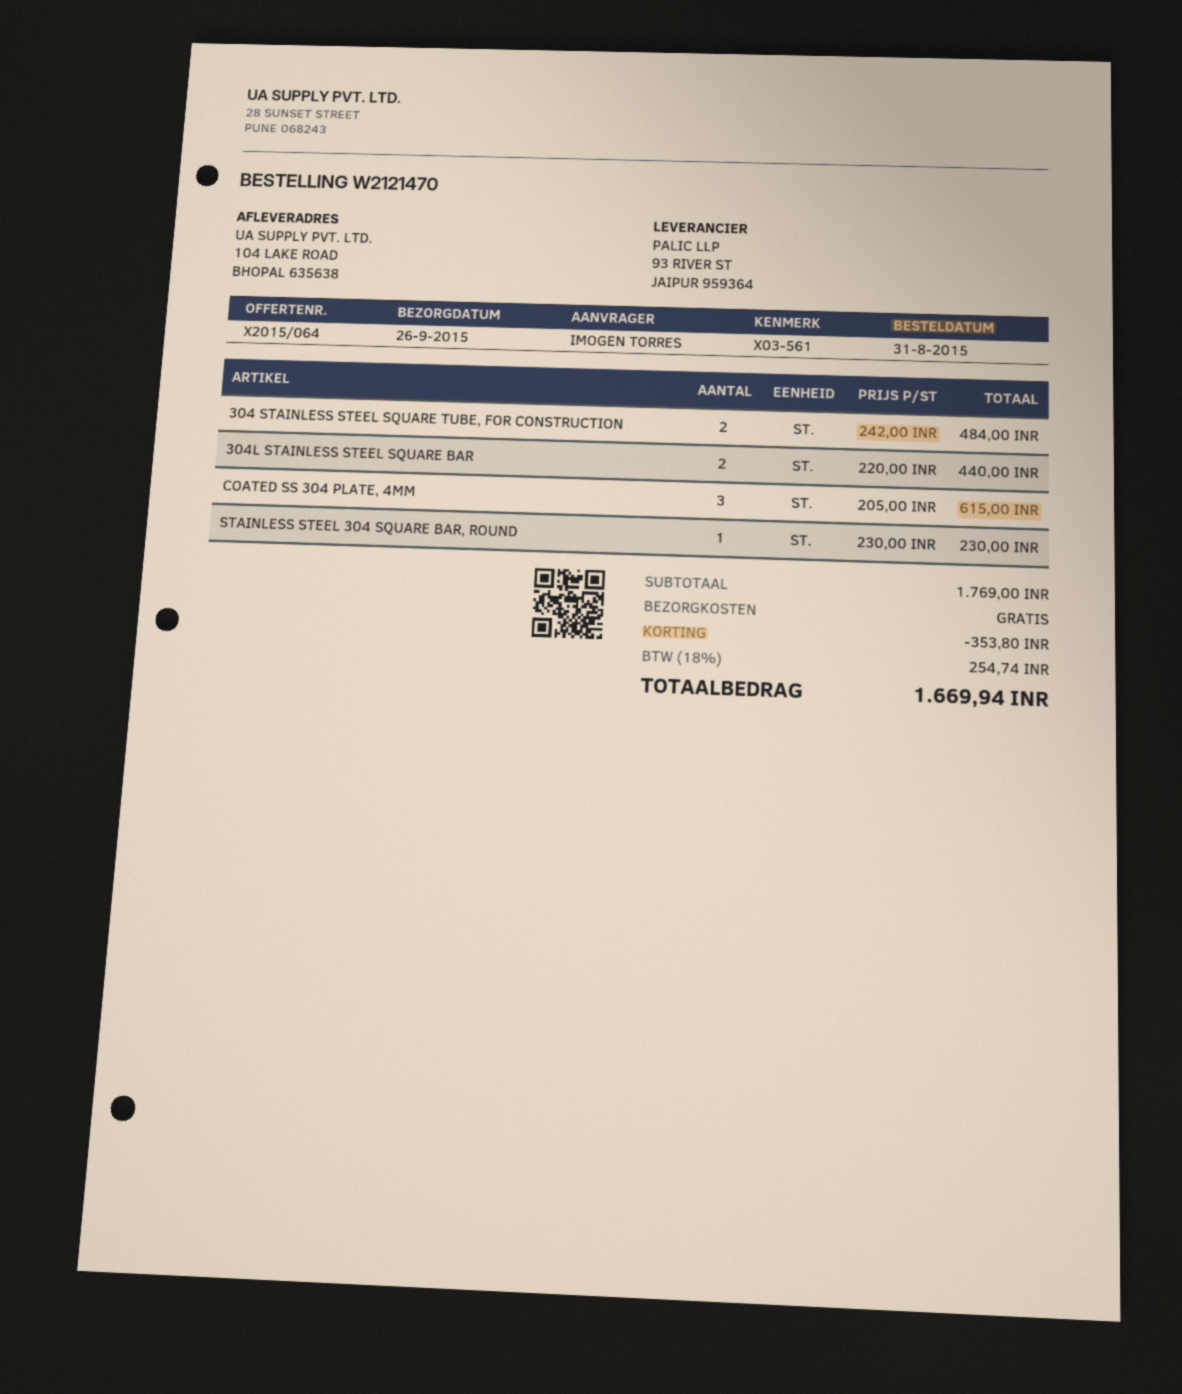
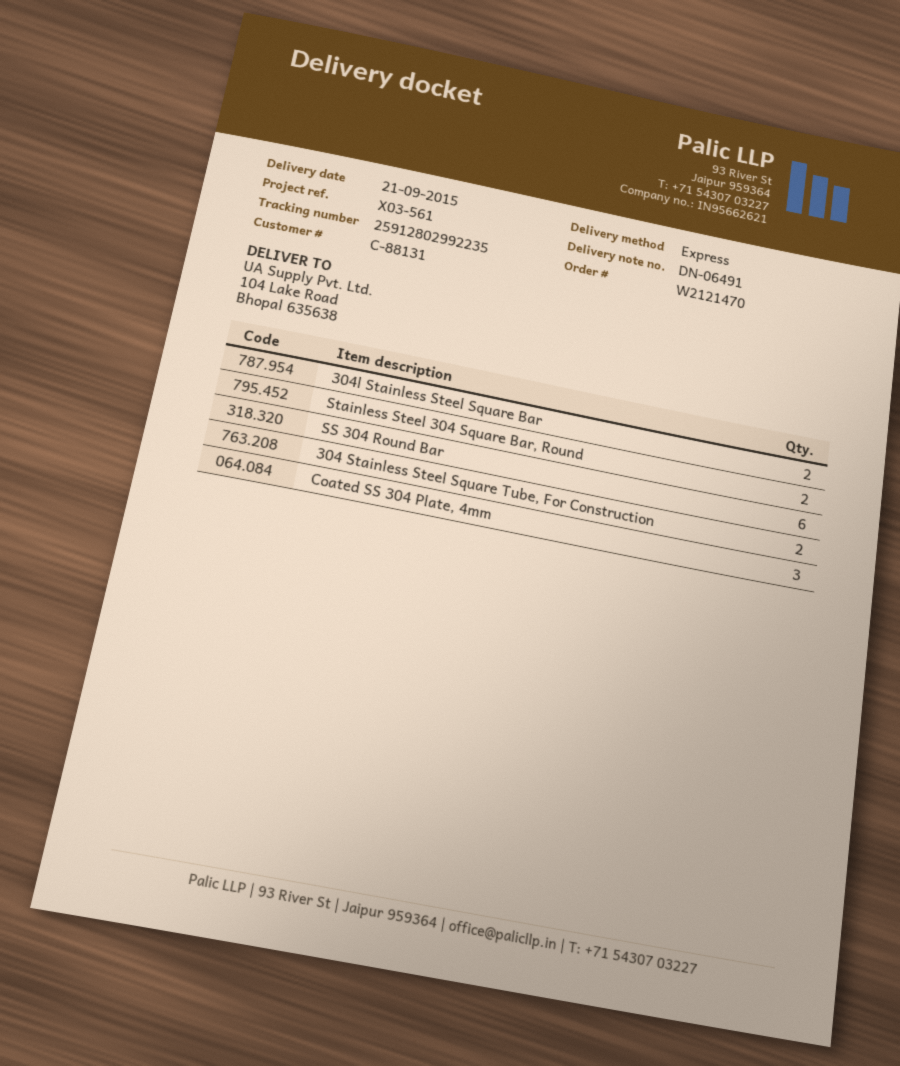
delivery date: 2015-09-26 -> 2015-09-21
STAINLESS STEEL 304 SQUARE BAR, ROUND: 1 -> 2
SS 304 Round Bar: none -> 6

